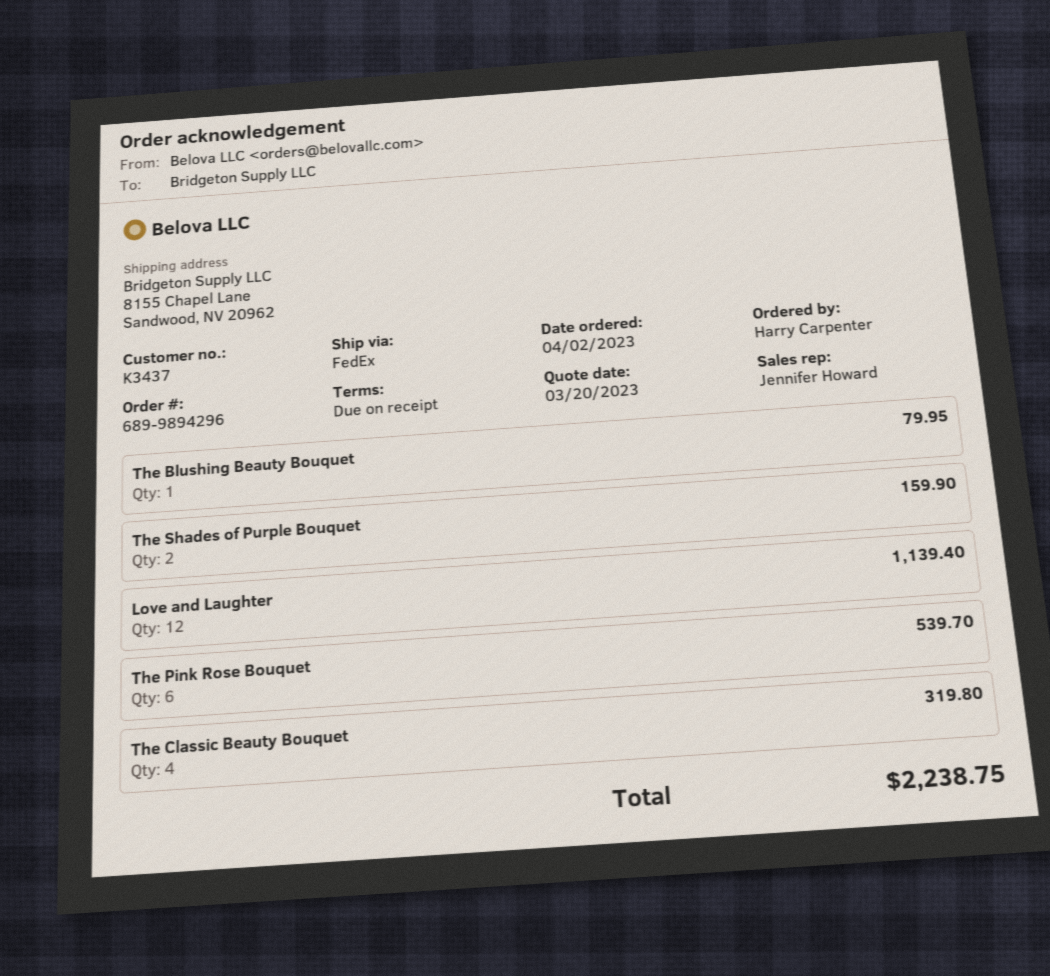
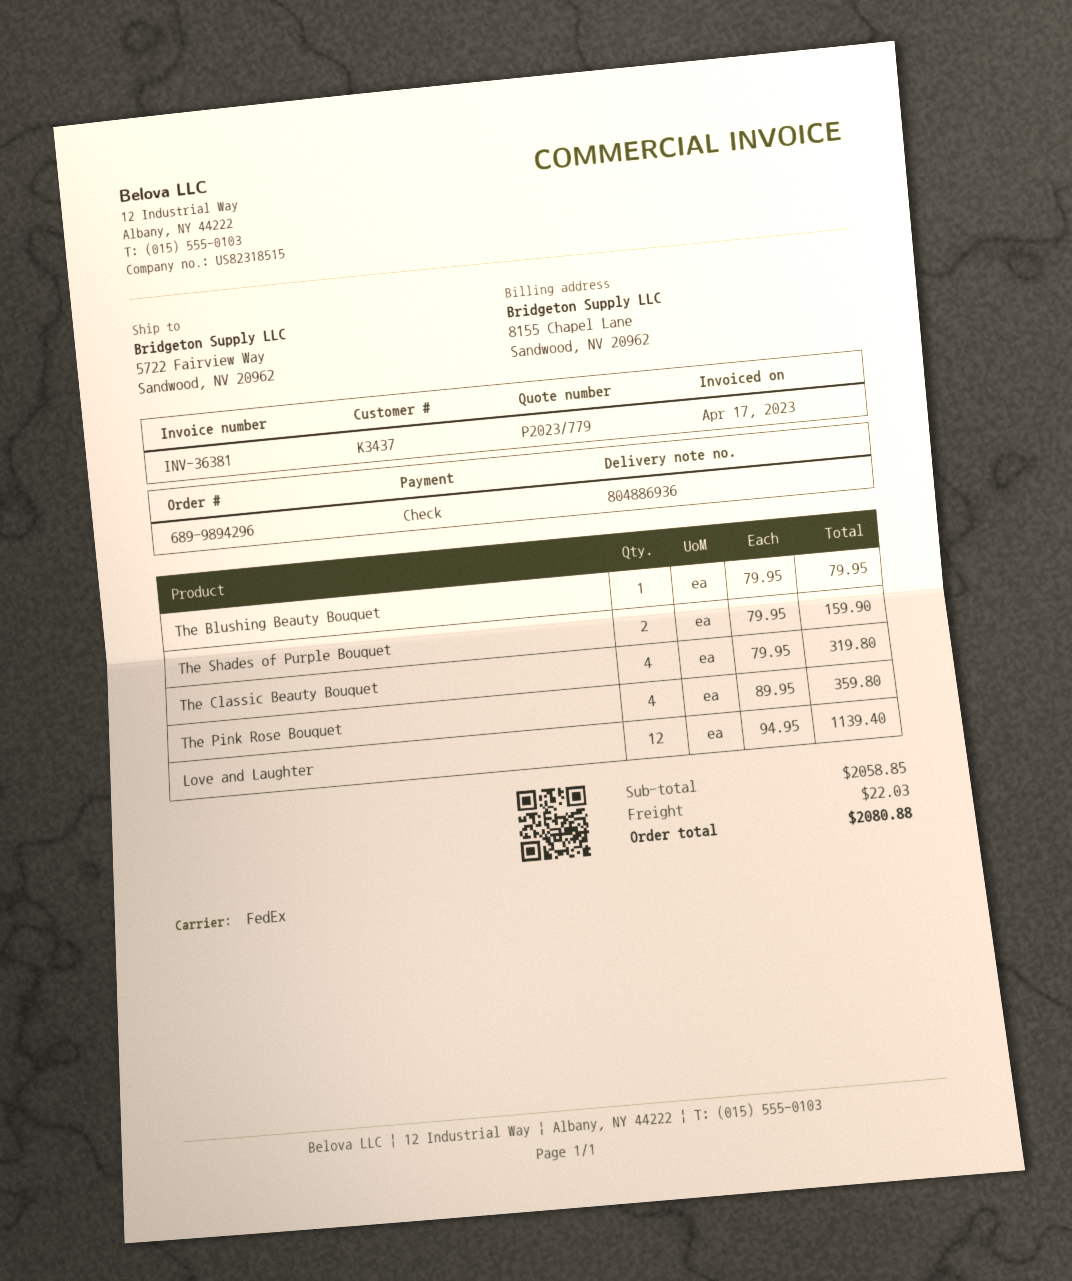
ship to: 8155 Chapel Lane, Sandwood, NV 20962 -> 5722 Fairview Way, Sandwood, NV 20962
The Pink Rose Bouquet: 6 for 539.70 -> 4 for 359.80
shipping: none -> 22.03
total: 2238.75 -> 2080.88

